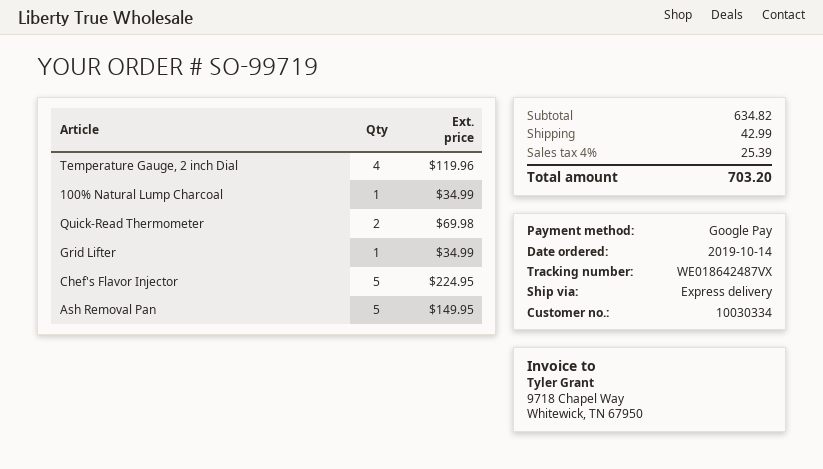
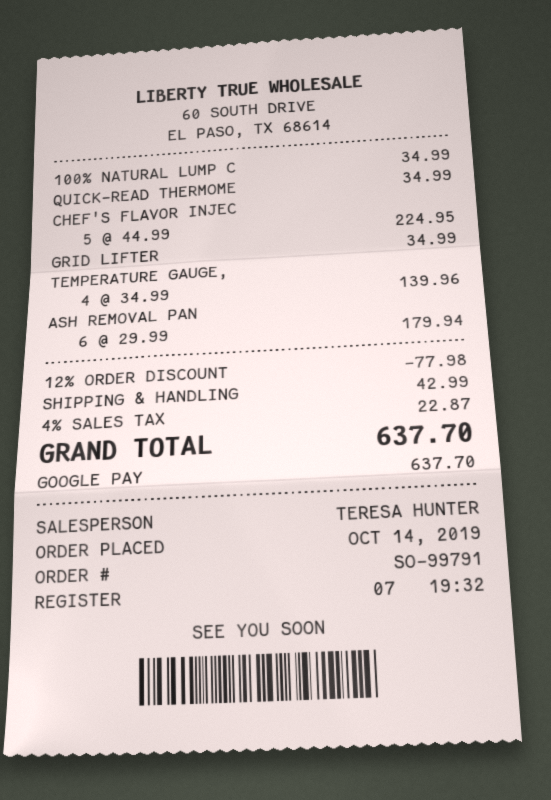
order number: SO-99719 -> SO-99791
Temperature Gauge, 2 inch Dial: 4 for 119.96 -> 4 for 139.96
Quick-Read Thermometer: 2 for 69.98 -> 1 for 34.99
Ash Removal Pan: 5 for 149.95 -> 6 for 179.94
discount: none -> 12% = 77.98
tax: 4% = 25.39 -> 4% = 22.87
total: 703.20 -> 637.70

